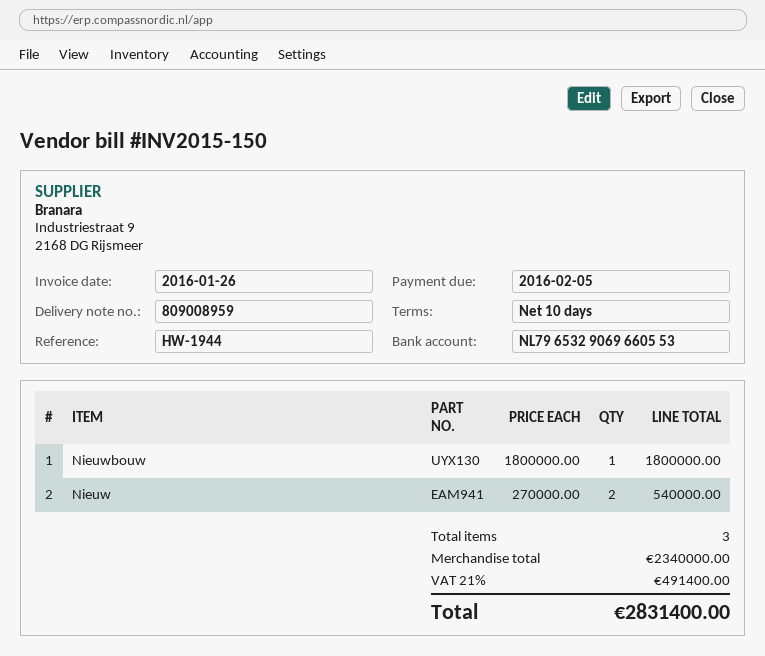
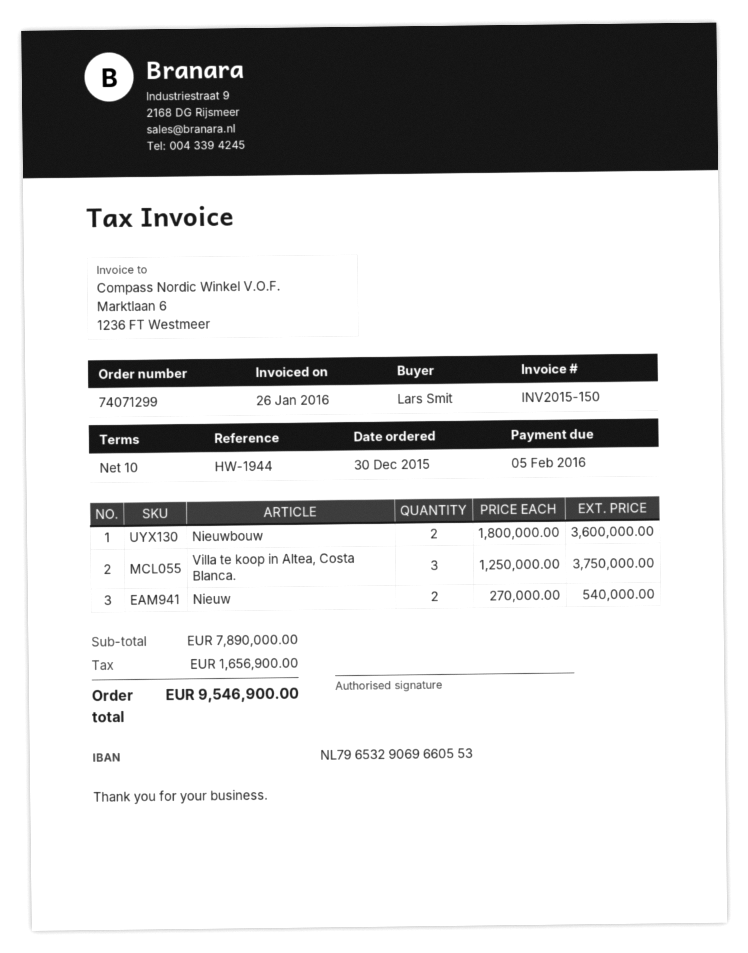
Nieuwbouw: 1 x 1800000.00 = 1800000.00 -> 2 x 1800000.00 = 3600000.00
Villa te koop in Altea, Costa Blanca.: none -> 3 x 1250000.00 = 3750000.00
subtotal: 2340000.00 -> 7890000.00
tax: 491400.00 -> 1656900.00
total: 2831400.00 -> 9546900.00

